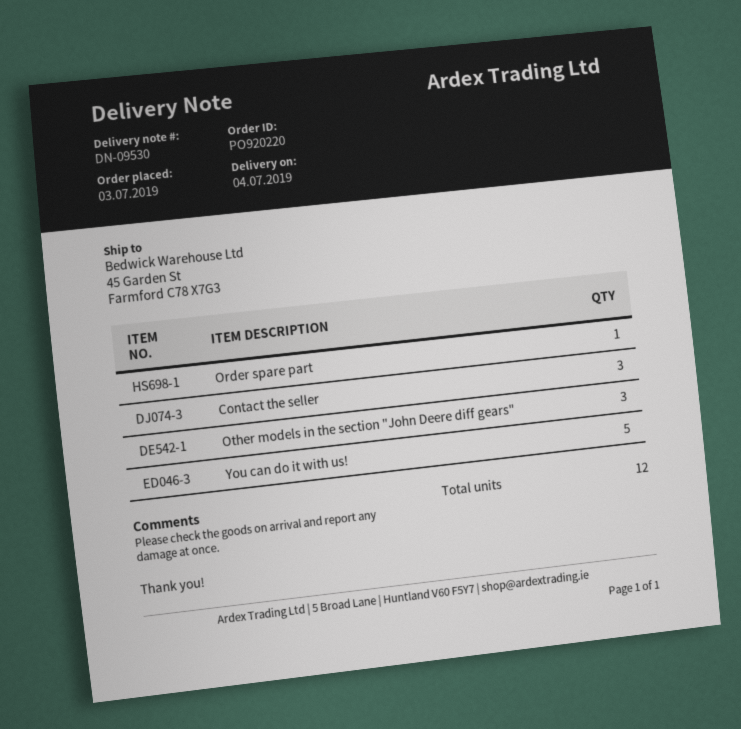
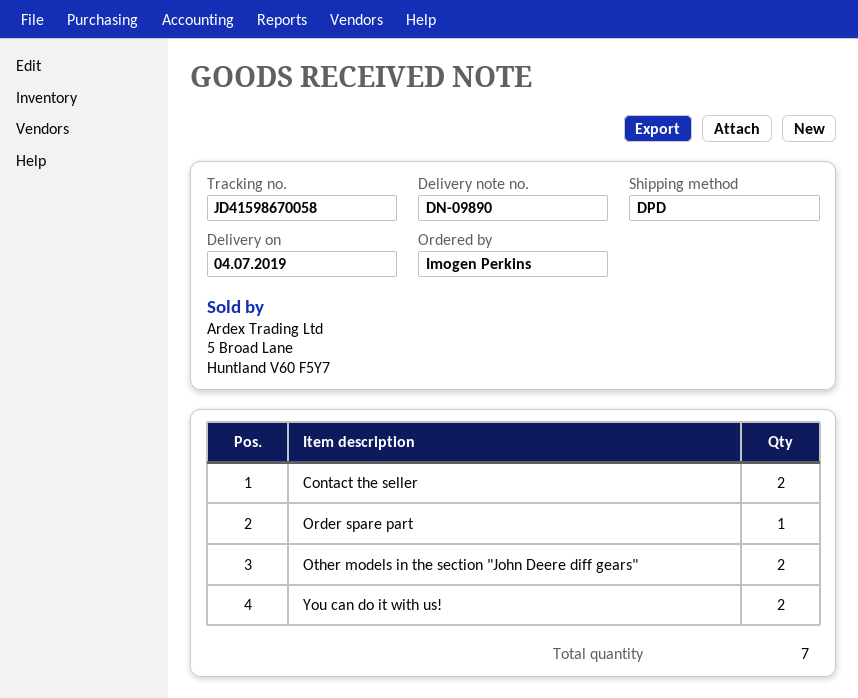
delivery note number: DN-09530 -> DN-09890
Contact the seller: 3 -> 2
Other models in the section "John Deere diff gears": 3 -> 2
You can do it with us!: 5 -> 2
total quantity: 12 -> 7

